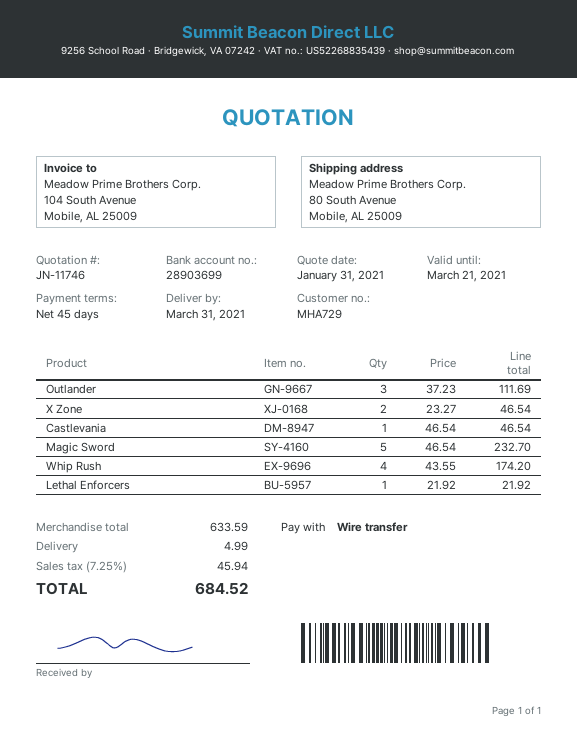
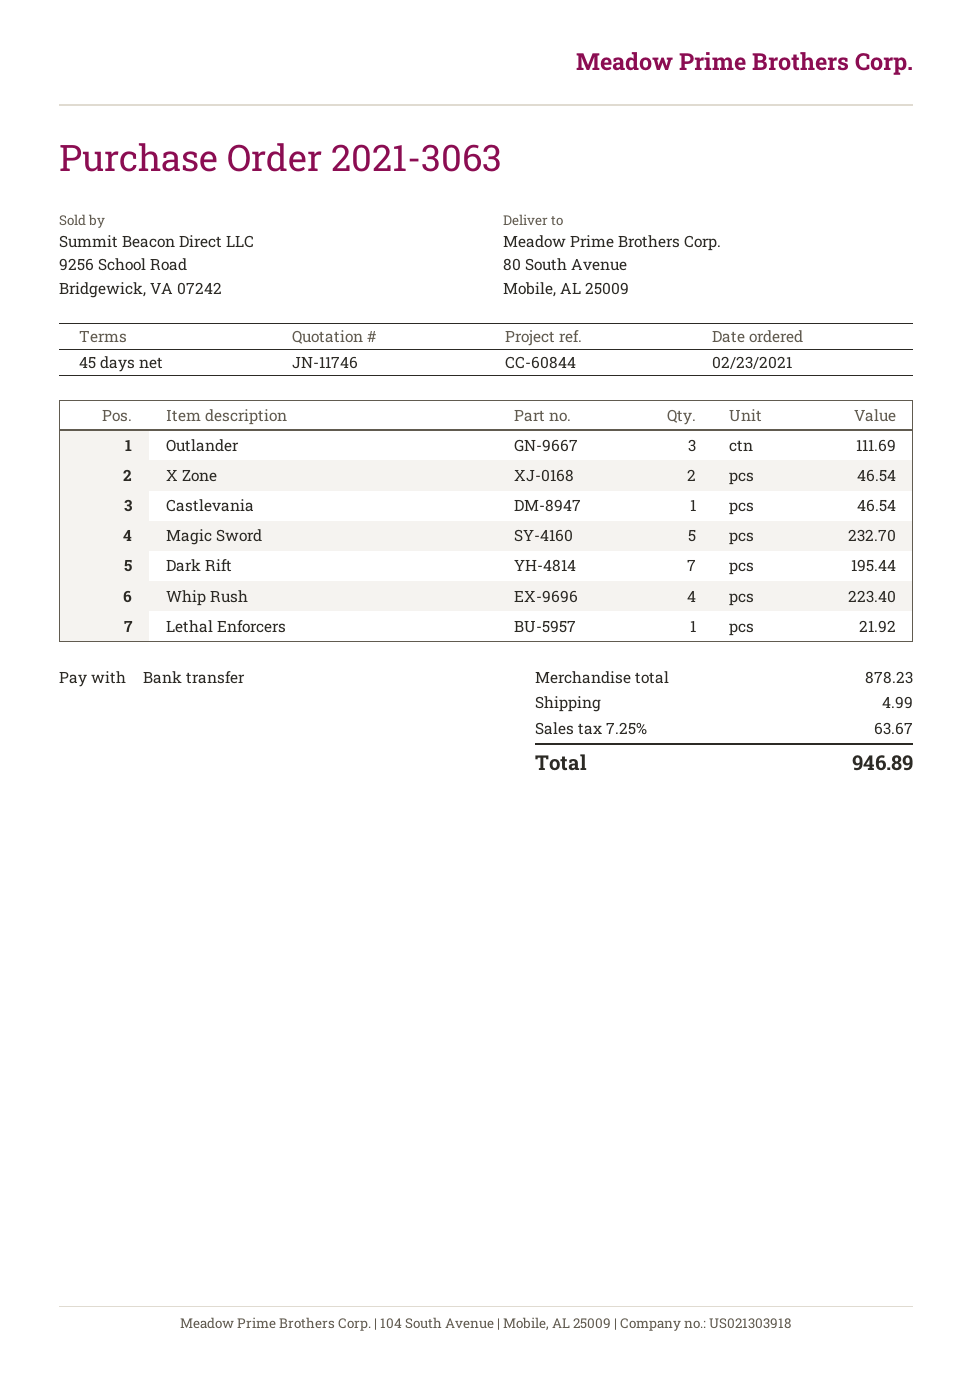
Whip Rush: 4 for 174.20 -> 4 for 223.40
Dark Rift: none -> 7 for 195.44
subtotal: 633.59 -> 878.23
tax: 7.25% = 45.94 -> 7.25% = 63.67
total: 684.52 -> 946.89

